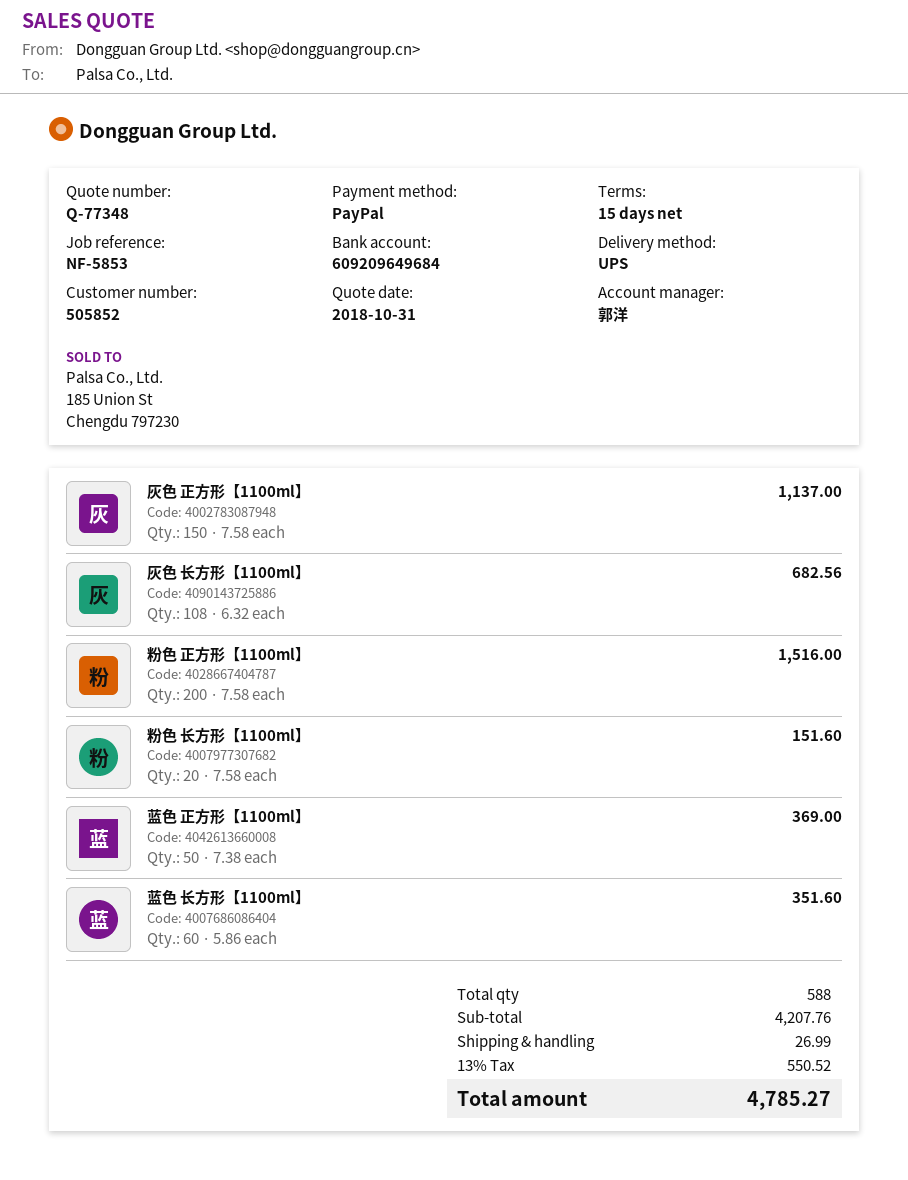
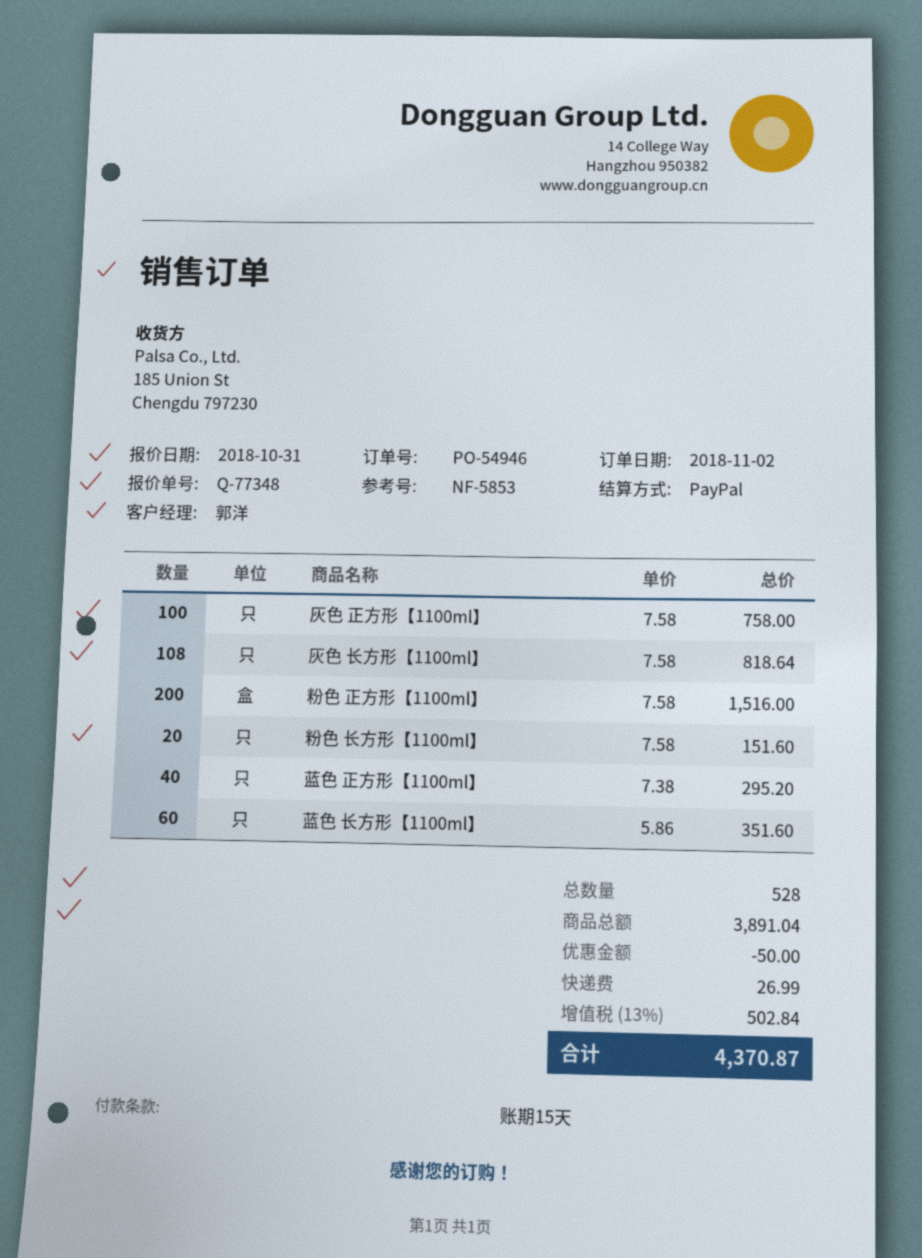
灰色 正方形【1100ml】: 150 x 7.58 = 1137.00 -> 100 x 7.58 = 758.00
灰色 长方形【1100ml】: 108 x 6.32 = 682.56 -> 108 x 7.58 = 818.64
蓝色 正方形【1100ml】: 50 x 7.38 = 369.00 -> 40 x 7.38 = 295.20
total quantity: 588 -> 528
subtotal: 4207.76 -> 3891.04
discount: none -> 50.00
tax: 13% = 550.52 -> 13% = 502.84
total: 4785.27 -> 4370.87

